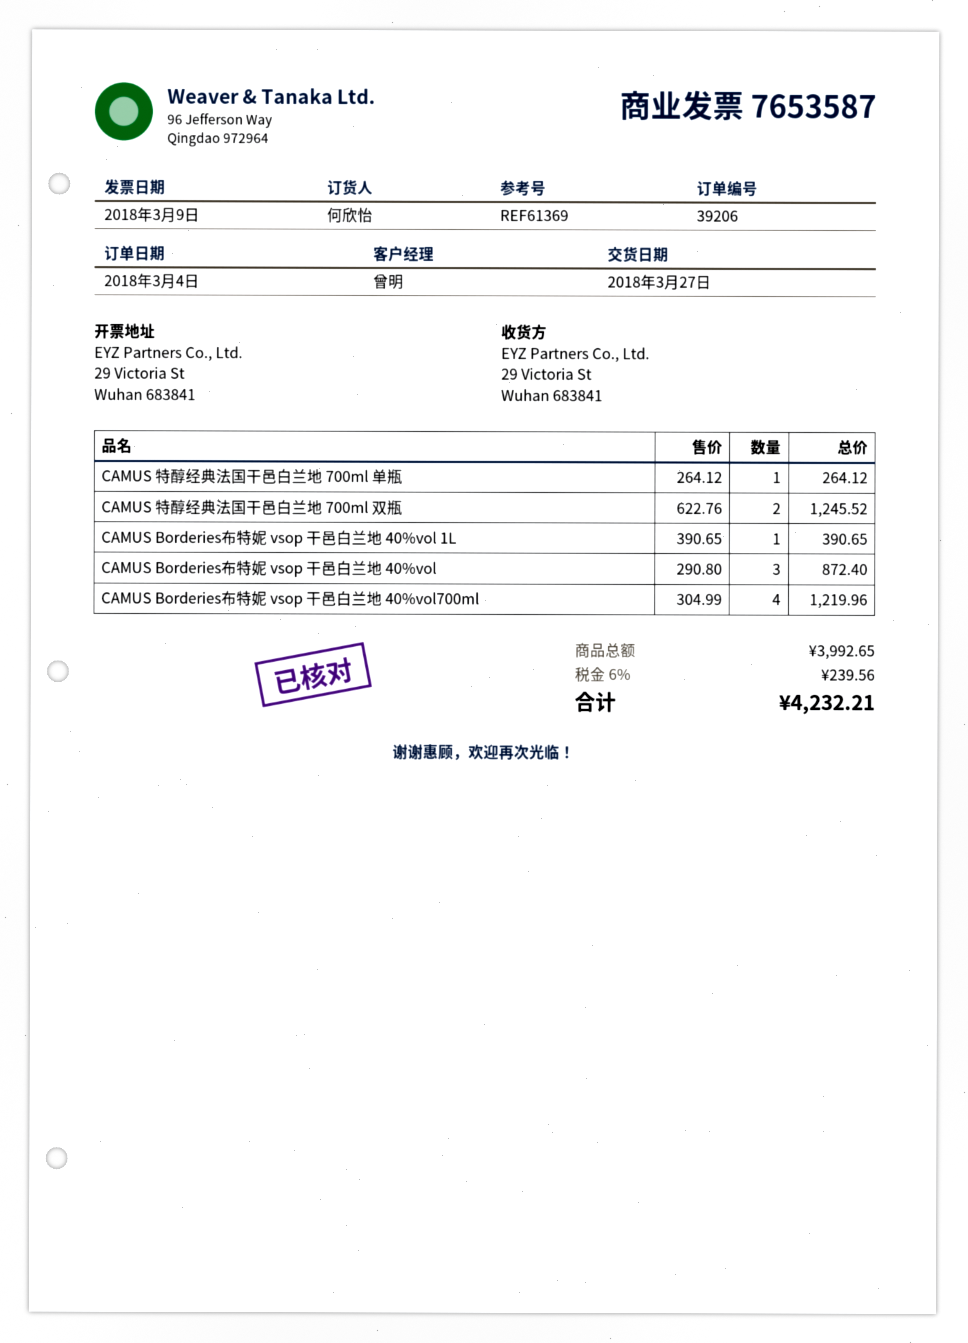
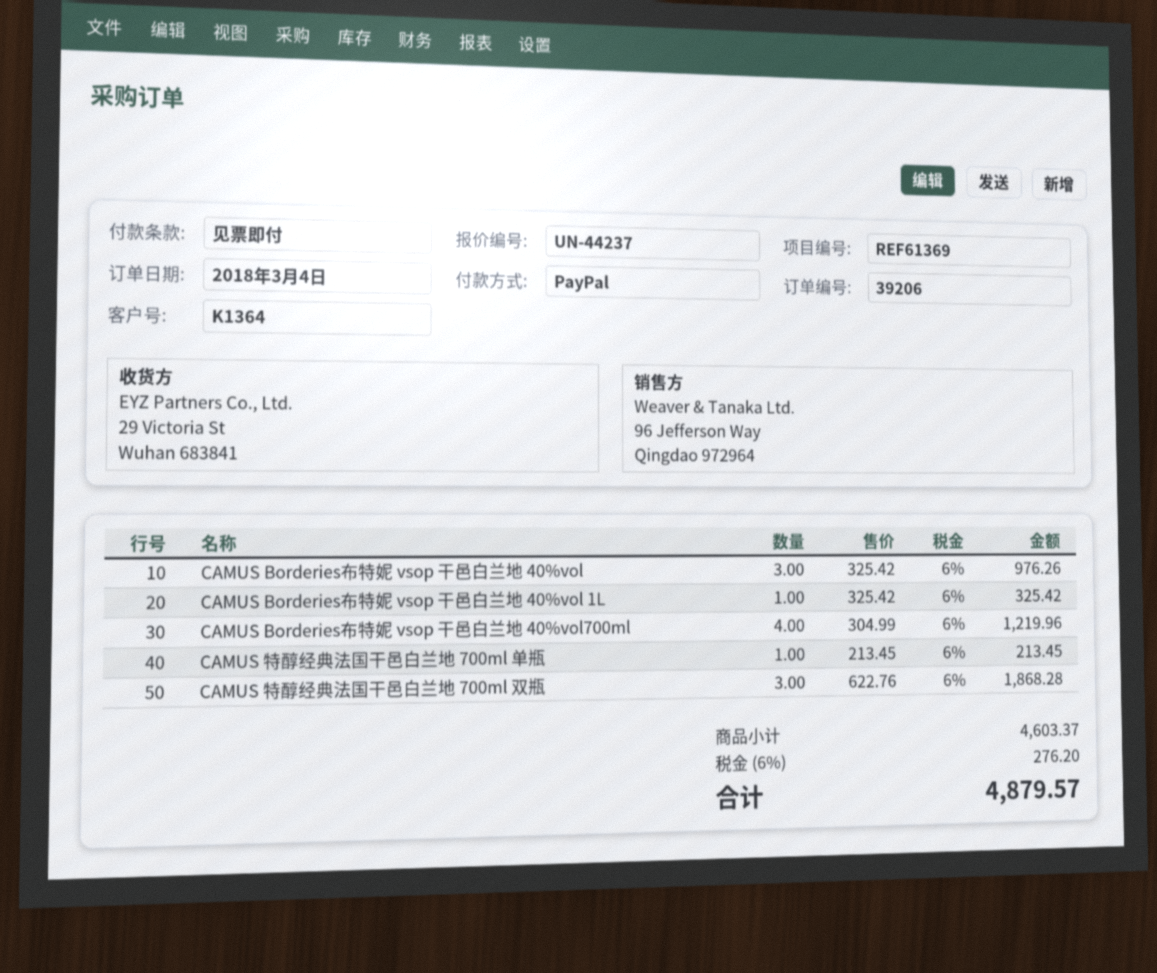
CAMUS 特醇经典法国干邑白兰地 700ml 单瓶: 1 x 264.12 = 264.12 -> 1 x 213.45 = 213.45
CAMUS 特醇经典法国干邑白兰地 700ml 双瓶: 2 x 622.76 = 1245.52 -> 3 x 622.76 = 1868.28
CAMUS Borderies布特妮 vsop 干邑白兰地 40%vol 1L: 1 x 390.65 = 390.65 -> 1 x 325.42 = 325.42
CAMUS Borderies布特妮 vsop 干邑白兰地 40%vol: 3 x 290.80 = 872.40 -> 3 x 325.42 = 976.26
subtotal: 3992.65 -> 4603.37
tax: 6% = 239.56 -> 6% = 276.20
total: 4232.21 -> 4879.57

